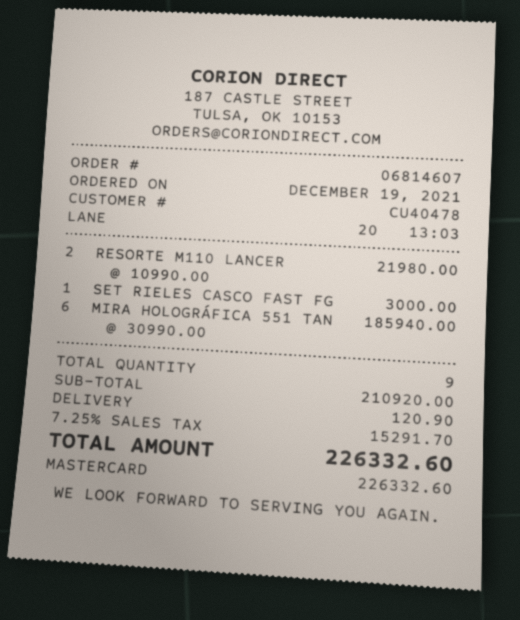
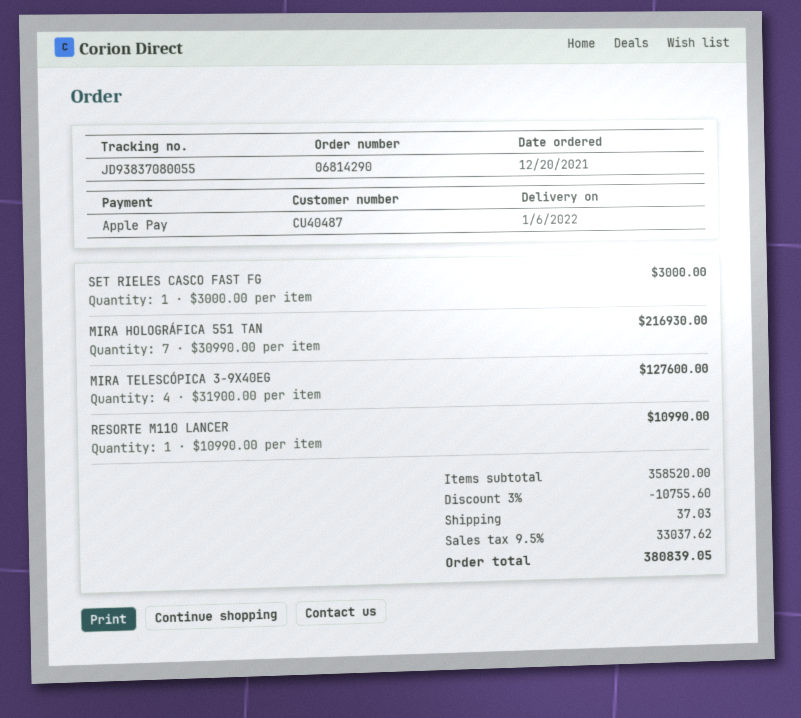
order number: 06814607 -> 06814290
order date: 2021-12-19 -> 2021-12-20
customer number: CU40478 -> CU40487
payment method: Mastercard -> Apple Pay
RESORTE M110 LANCER: 2 x 10990.00 = 21980.00 -> 1 x 10990.00 = 10990.00
MIRA HOLOGRÁFICA 551 TAN: 6 x 30990.00 = 185940.00 -> 7 x 30990.00 = 216930.00
MIRA TELESCÓPICA 3-9X40EG: none -> 4 x 31900.00 = 127600.00
subtotal: 210920.00 -> 358520.00
discount: none -> 3% = 10755.60
shipping: 120.90 -> 37.03
tax: 7.25% = 15291.70 -> 9.5% = 33037.62
total: 226332.60 -> 380839.05

